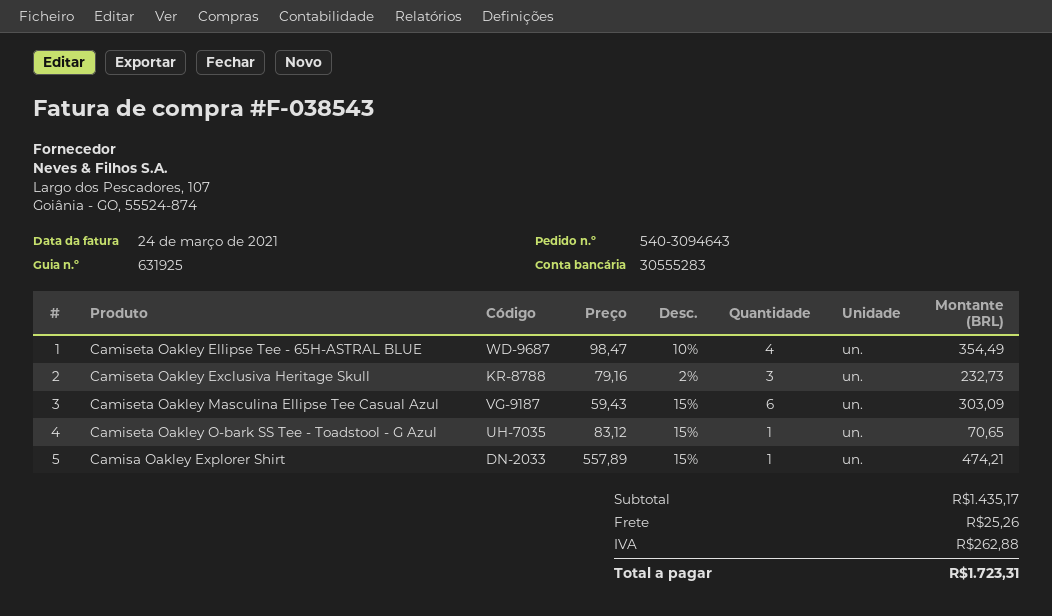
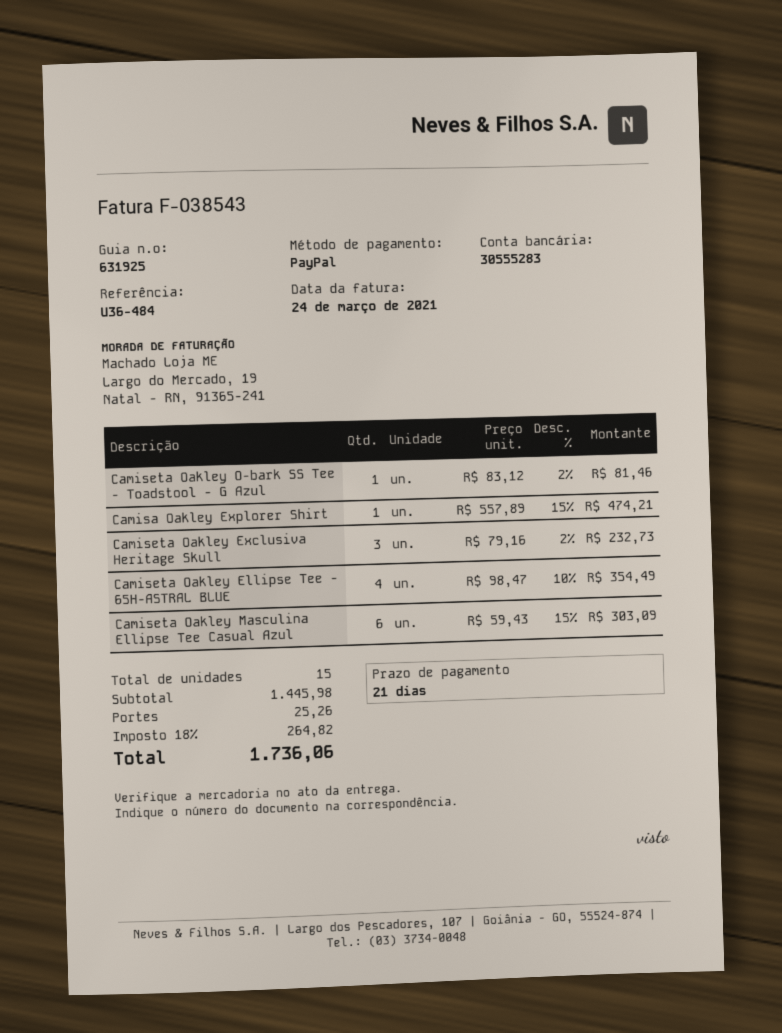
Camiseta Oakley O-bark SS Tee - Toadstool - G Azul: 1 x 83.12 - 15% = 70.65 -> 1 x 83.12 - 2% = 81.46
subtotal: 1435.17 -> 1445.98
tax: 262.88 -> 264.82
total: 1723.31 -> 1736.06

